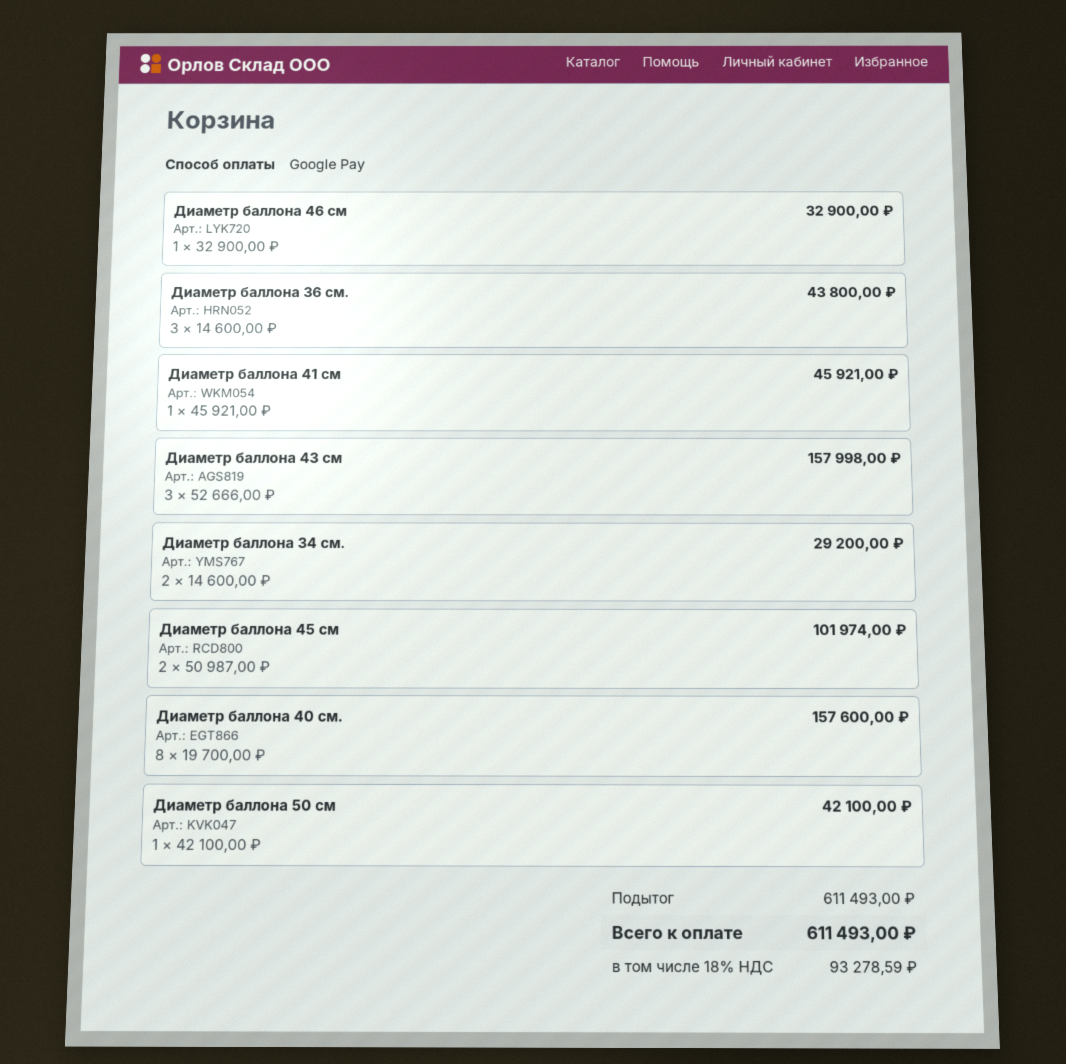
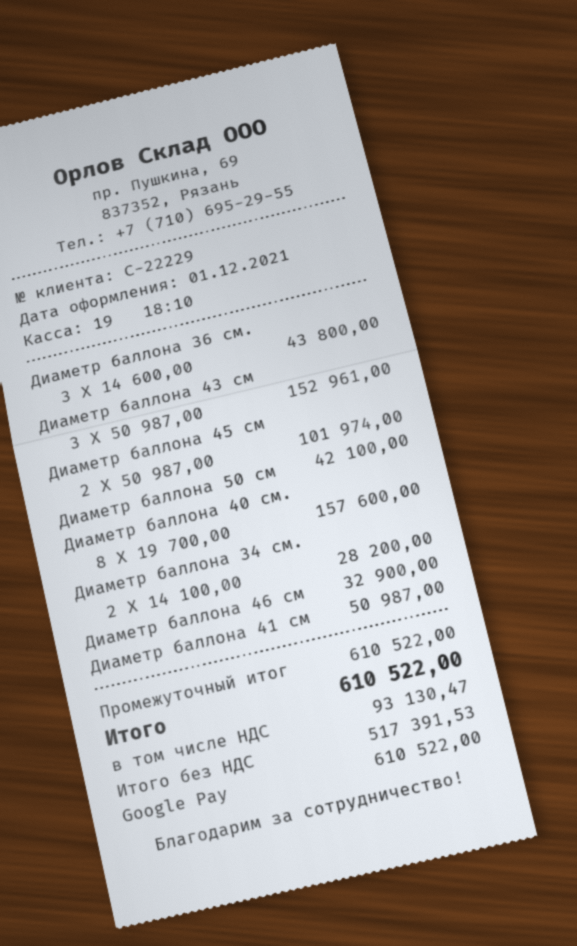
Диаметр баллона 41 см: 1 x 45921.00 = 45921.00 -> 1 x 50987.00 = 50987.00
Диаметр баллона 43 см: 3 x 52666.00 = 157998.00 -> 3 x 50987.00 = 152961.00
Диаметр баллона 34 см.: 2 x 14600.00 = 29200.00 -> 2 x 14100.00 = 28200.00
subtotal: 611493.00 -> 610522.00
tax: 93278.59 -> 93130.47
total: 611493.00 -> 610522.00

